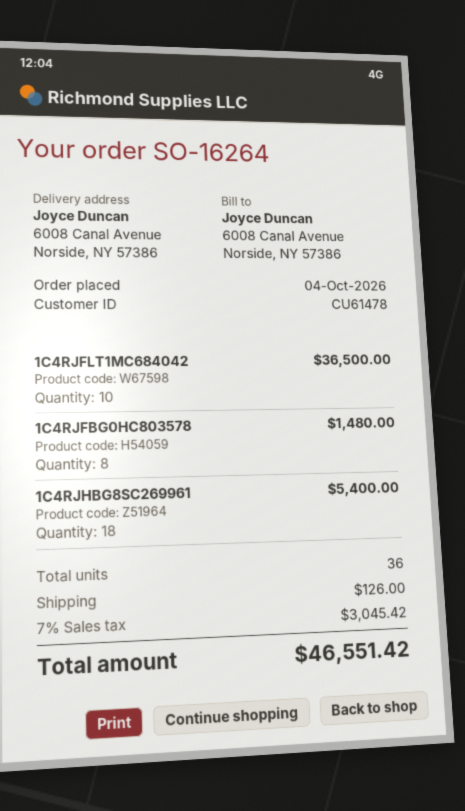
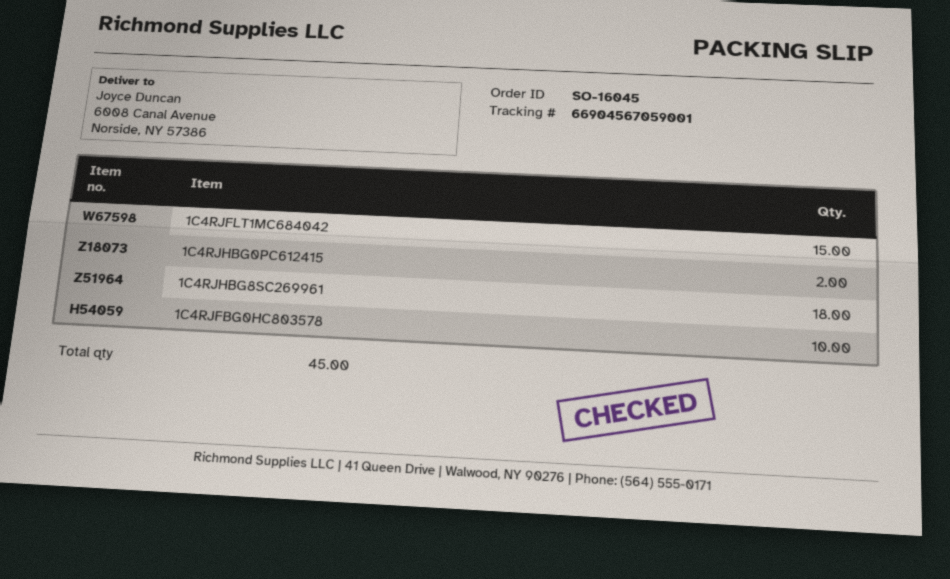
order number: SO-16264 -> SO-16045
1C4RJFLT1MC684042: 10 -> 15
1C4RJFBG0HC803578: 8 -> 10
1C4RJHBG0PC612415: none -> 2
total quantity: 36 -> 45

